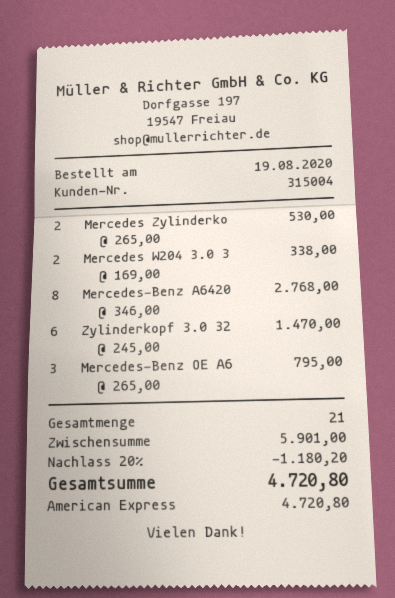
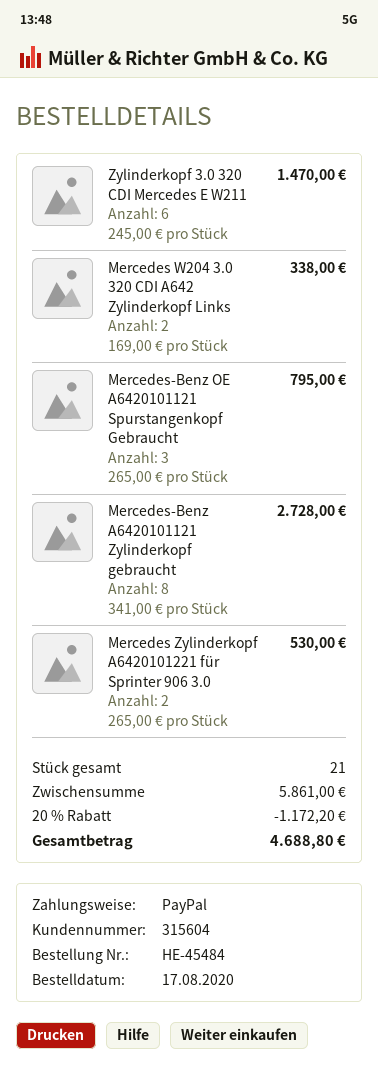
order date: 2020-08-19 -> 2020-08-17
customer number: 315004 -> 315604
payment method: American Express -> PayPal
Mercedes-Benz A6420: 8 x 346.00 = 2768.00 -> 8 x 341.00 = 2728.00
subtotal: 5901.00 -> 5861.00
discount: 20% = 1180.20 -> 20% = 1172.20
total: 4720.80 -> 4688.80

